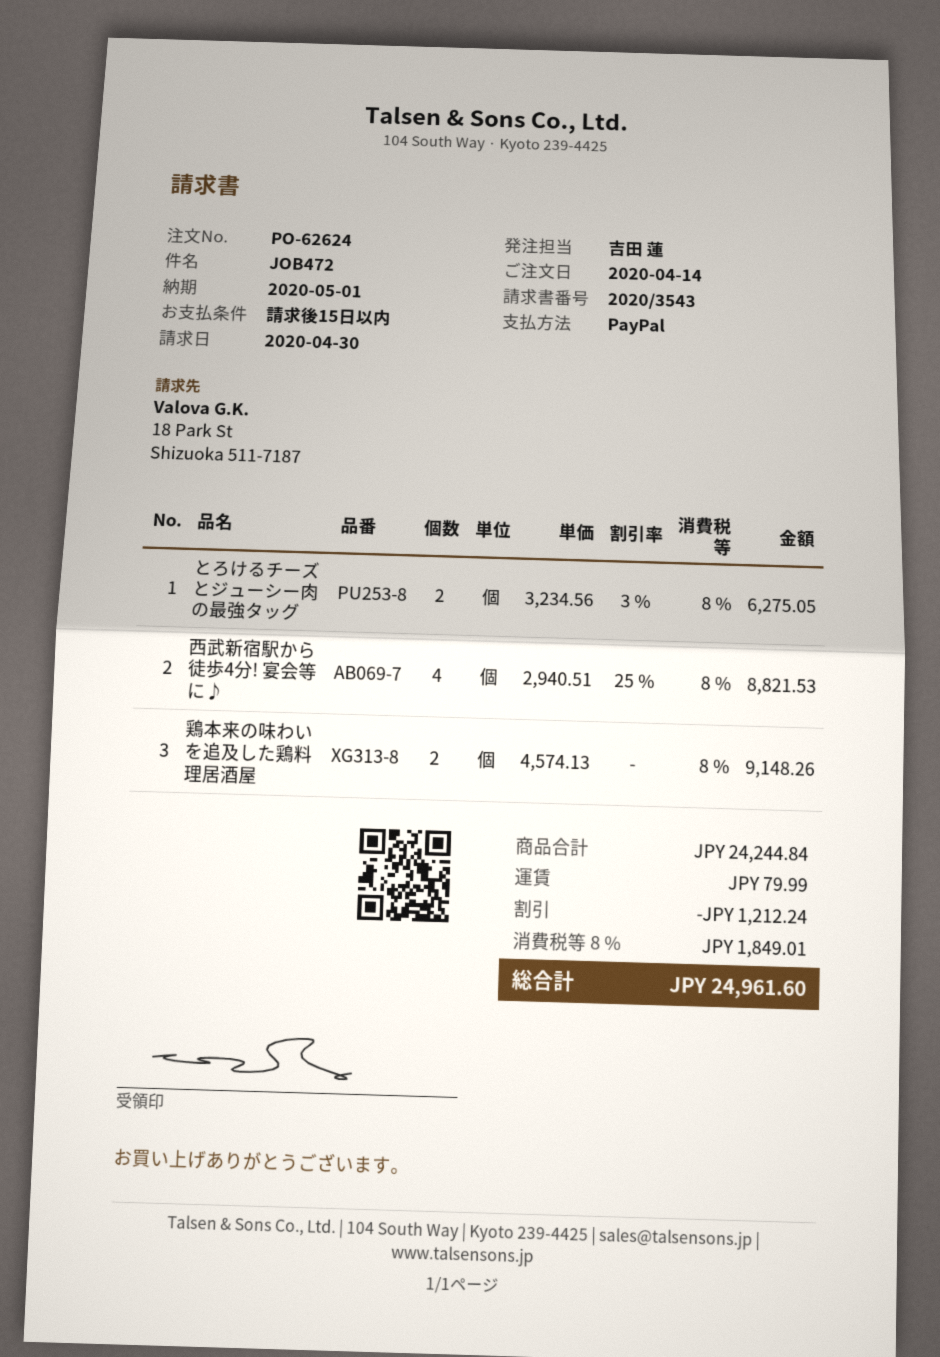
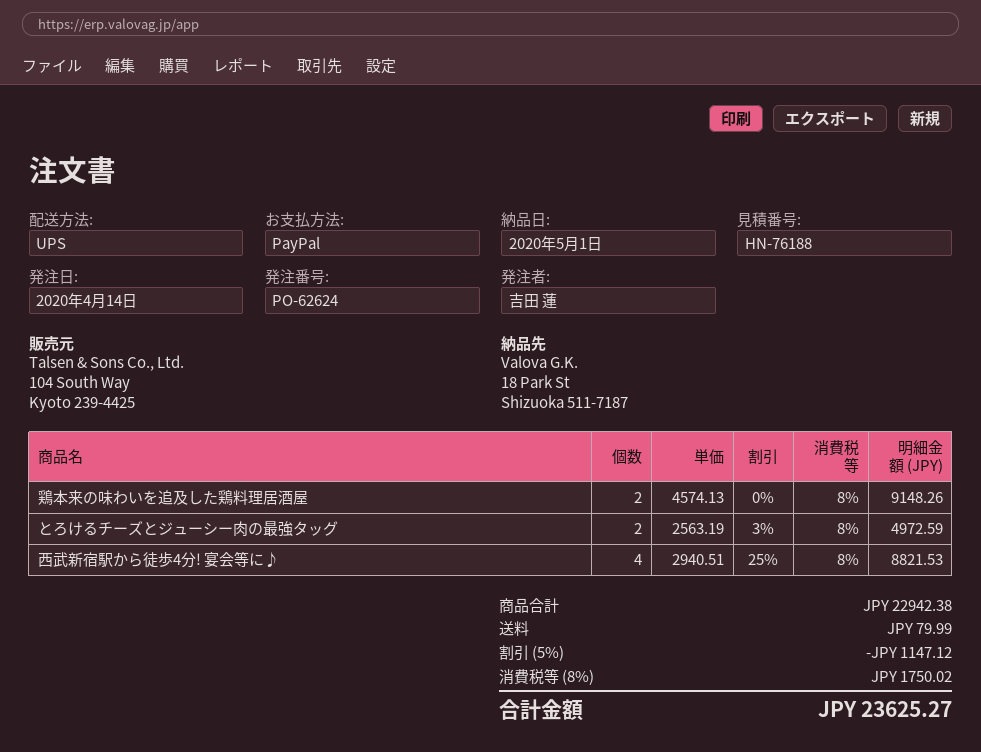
とろけるチーズとジューシー肉の最強タッグ: 2 x 3234.56 - 3% = 6275.05 -> 2 x 2563.19 - 3% = 4972.59
subtotal: 24244.84 -> 22942.38
discount: 1212.24 -> 1147.12
tax: 8% = 1849.01 -> 8% = 1750.02
total: 24961.60 -> 23625.27

